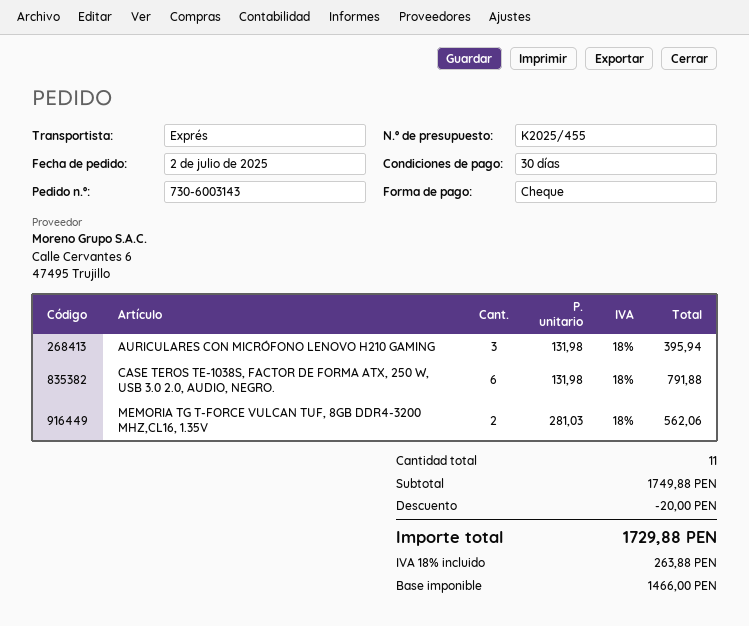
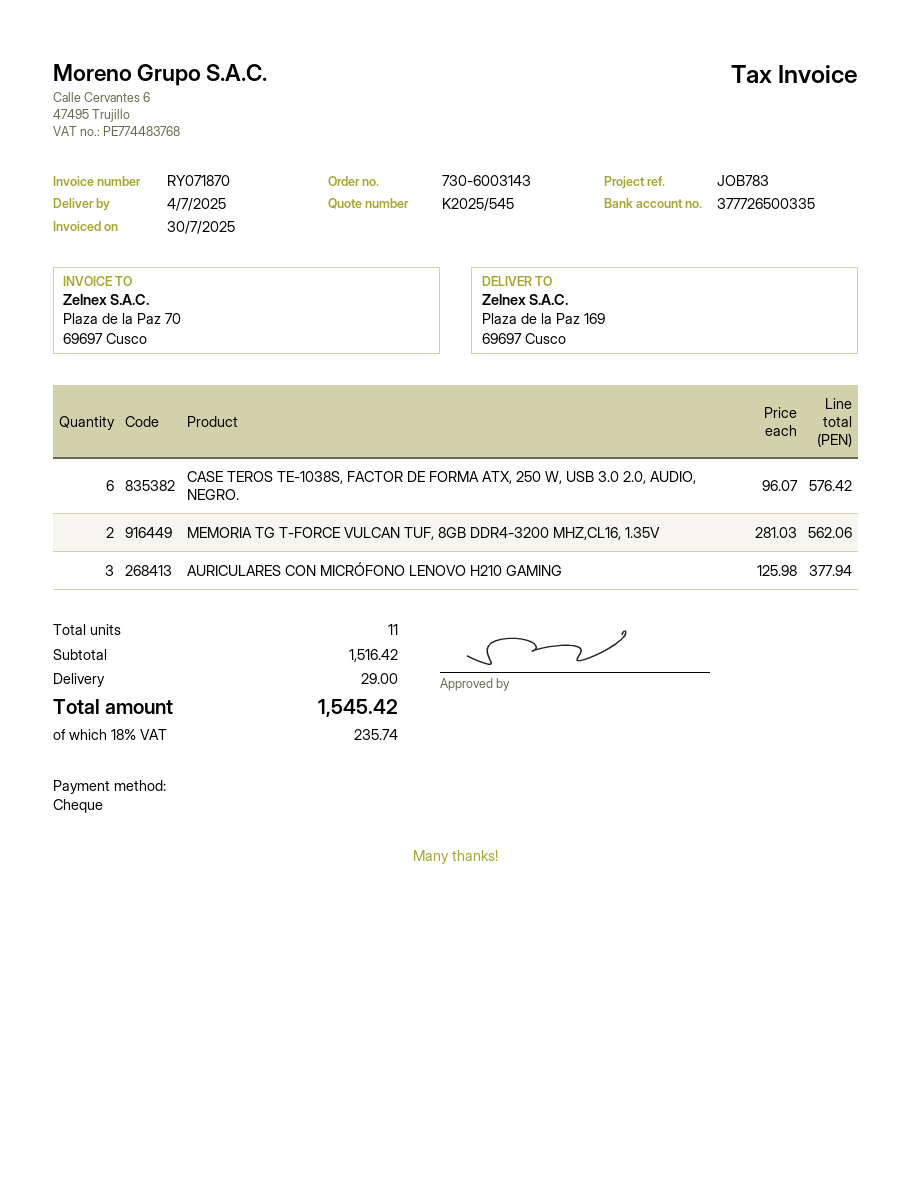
quote number: K2025/455 -> K2025/545
AURICULARES CON MICRÓFONO LENOVO H210 GAMING: 3 x 131.98 = 395.94 -> 3 x 125.98 = 377.94
CASE TEROS TE-1038S, FACTOR DE FORMA ATX, 250 W, USB 3.0 2.0, AUDIO, NEGRO.: 6 x 131.98 = 791.88 -> 6 x 96.07 = 576.42
subtotal: 1749.88 -> 1516.42
discount: 20.00 -> none
shipping: none -> 29.00
tax: 18% = 263.88 -> 18% = 235.74
total: 1729.88 -> 1545.42

